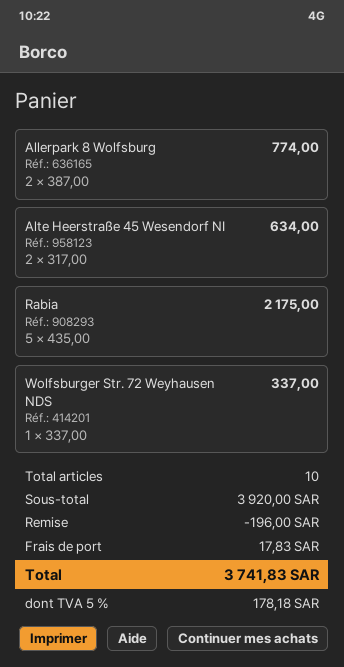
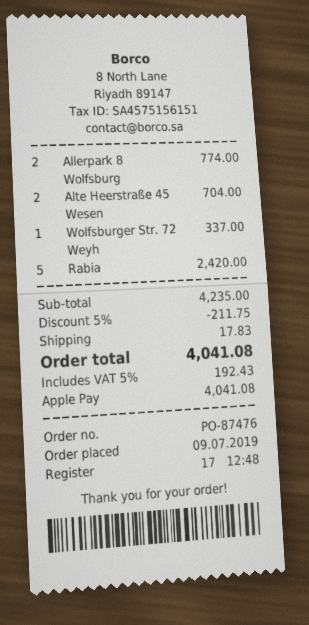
Alte Heerstraße 45 Wesendorf NI: 2 for 634.00 -> 2 for 704.00
Rabia: 5 for 2175.00 -> 5 for 2420.00
subtotal: 3920.00 -> 4235.00
discount: 196.00 -> 211.75
tax: 5% = 178.18 -> 5% = 192.43
total: 3741.83 -> 4041.08

